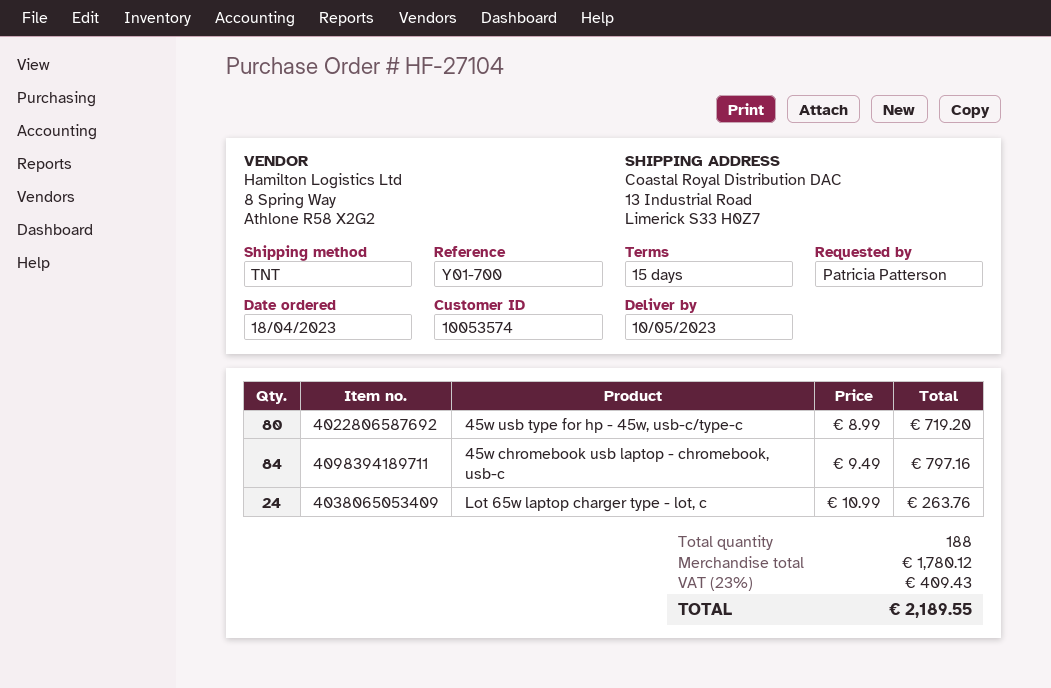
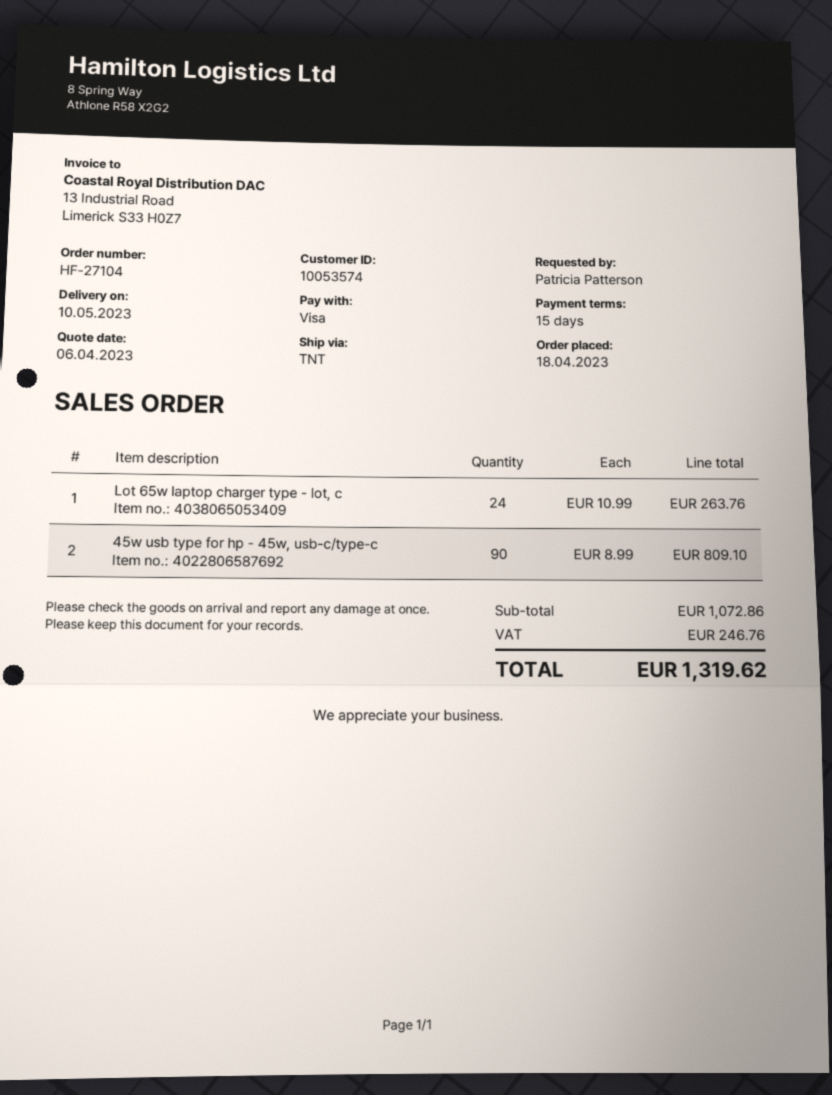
45w usb type for hp - 45w, usb-c/type-c: 80 x 8.99 = 719.20 -> 90 x 8.99 = 809.10
45w chromebook usb laptop - chromebook, usb-c: 84 x 9.49 = 797.16 -> none
subtotal: 1780.12 -> 1072.86
tax: 409.43 -> 246.76
total: 2189.55 -> 1319.62

